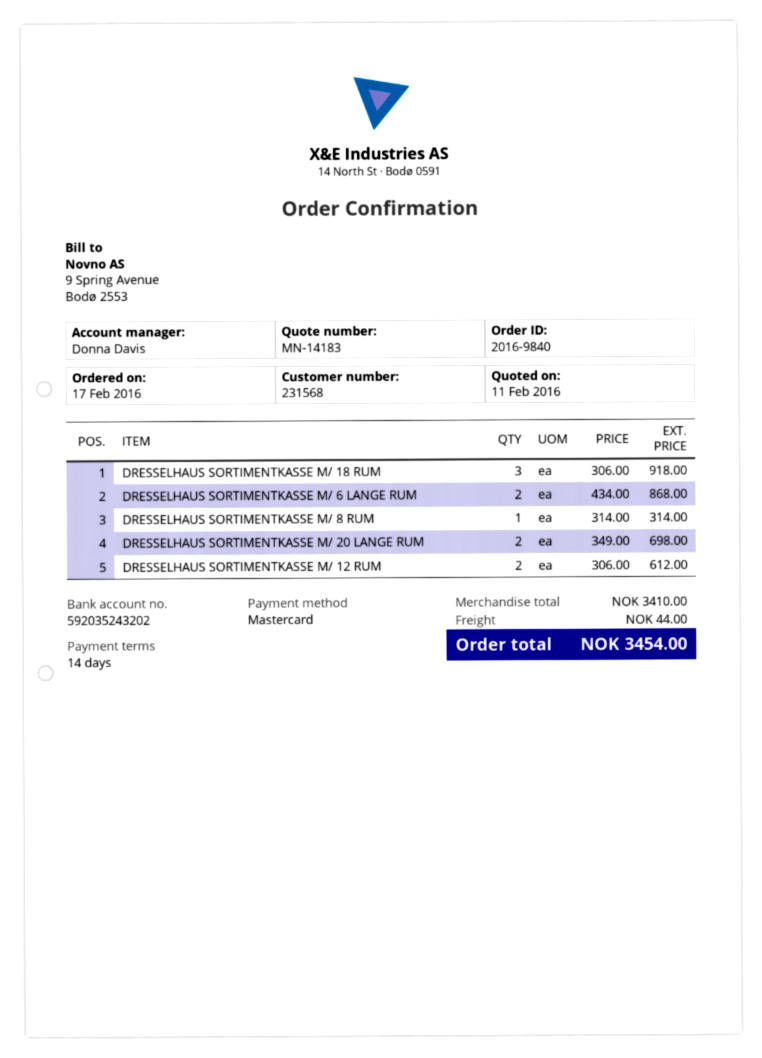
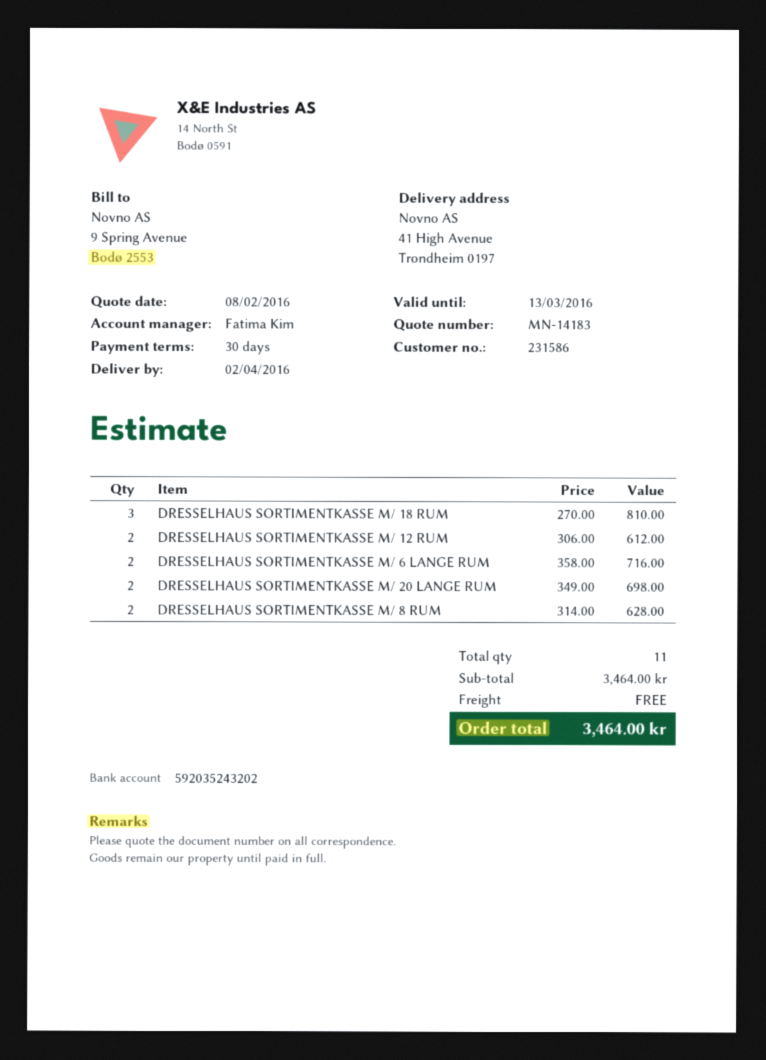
quote date: 2016-02-11 -> 2016-02-08
payment terms: 14 days -> 30 days
customer number: 231568 -> 231586
sales rep: Donna Davis -> Fatima Kim
DRESSELHAUS SORTIMENTKASSE M/ 18 RUM: 3 x 306.00 = 918.00 -> 3 x 270.00 = 810.00
DRESSELHAUS SORTIMENTKASSE M/ 6 LANGE RUM: 2 x 434.00 = 868.00 -> 2 x 358.00 = 716.00
DRESSELHAUS SORTIMENTKASSE M/ 8 RUM: 1 x 314.00 = 314.00 -> 2 x 314.00 = 628.00
subtotal: 3410.00 -> 3464.00
shipping: 44.00 -> 0.00
total: 3454.00 -> 3464.00

